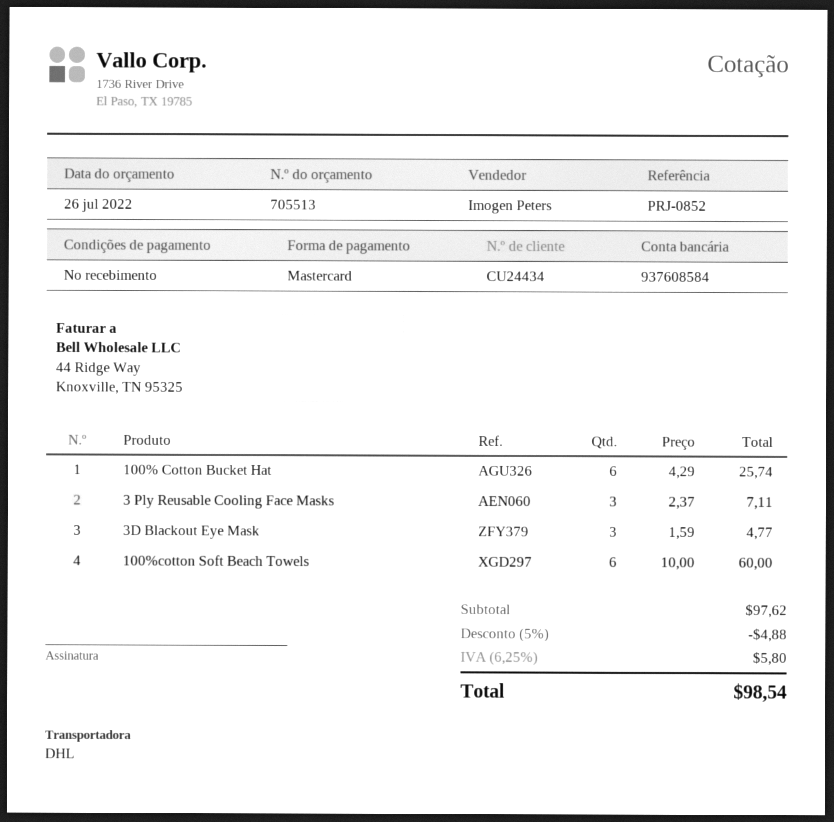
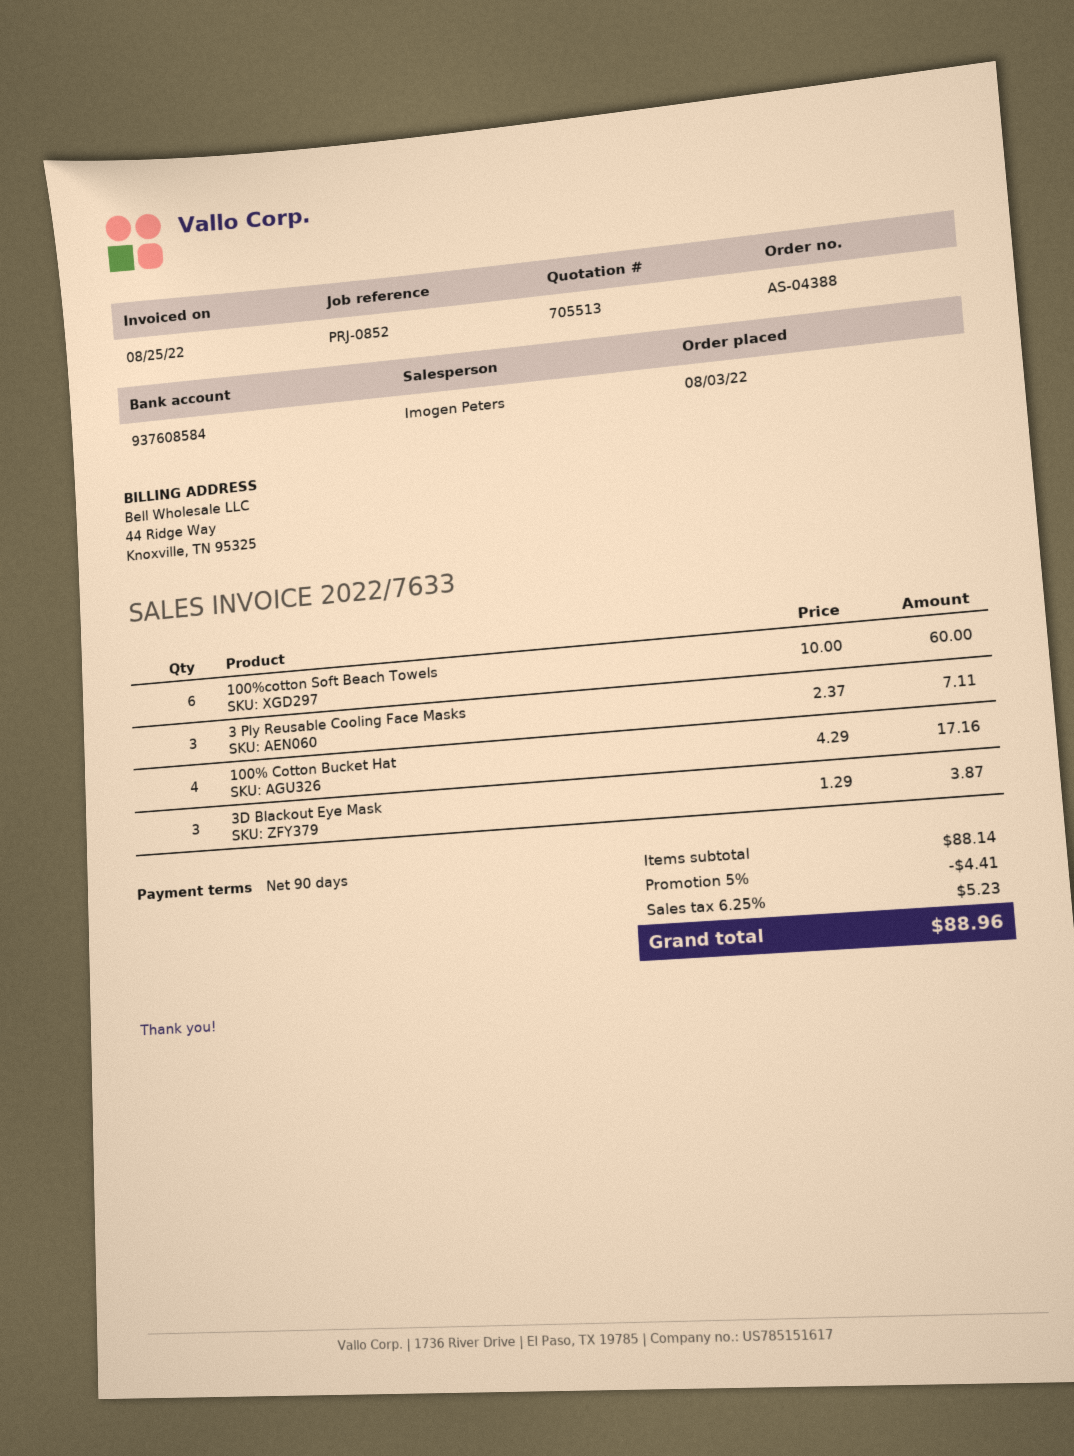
payment terms: on receipt -> 90 days
100% Cotton Bucket Hat: 6 x 4.29 = 25.74 -> 4 x 4.29 = 17.16
3D Blackout Eye Mask: 3 x 1.59 = 4.77 -> 3 x 1.29 = 3.87
subtotal: 97.62 -> 88.14
discount: 5% = 4.88 -> 5% = 4.41
tax: 6.25% = 5.80 -> 6.25% = 5.23
total: 98.54 -> 88.96

